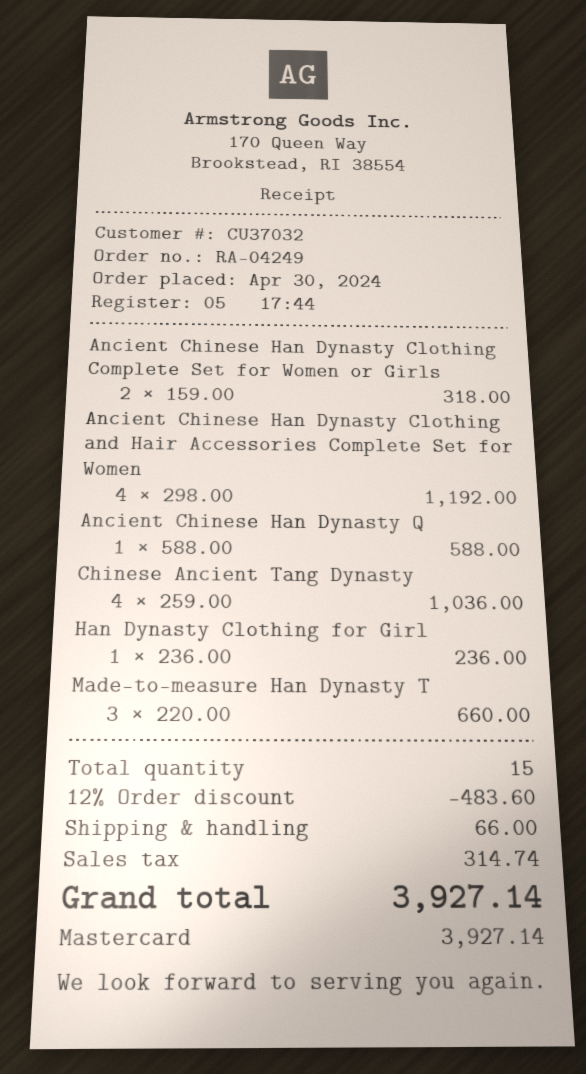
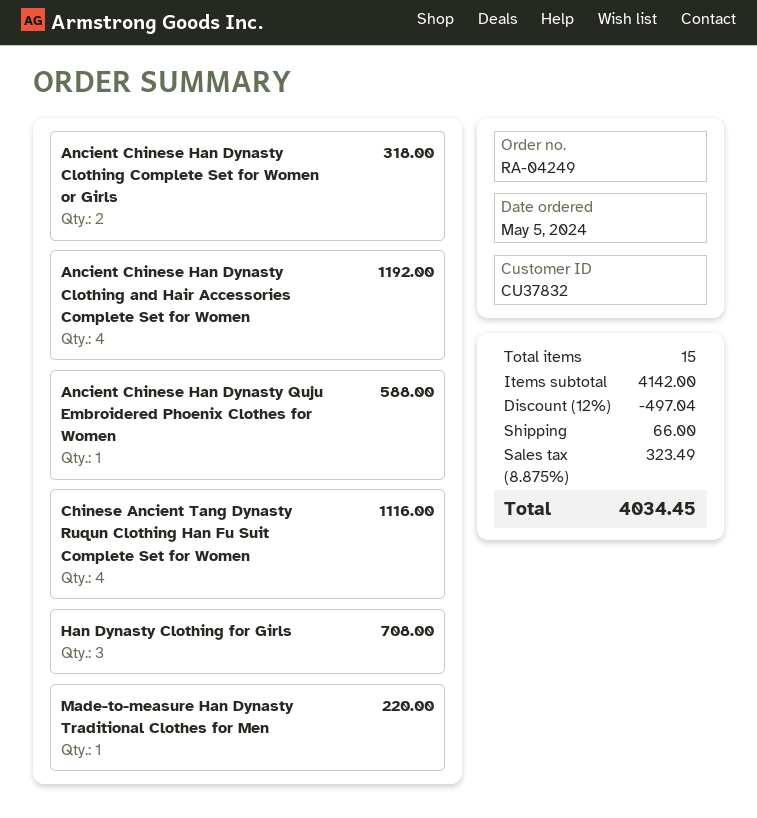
order date: 2024-04-30 -> 2024-05-05
customer number: CU37032 -> CU37832
Chinese Ancient Tang Dynasty: 4 for 1036.00 -> 4 for 1116.00
Han Dynasty Clothing for Girl: 1 for 236.00 -> 3 for 708.00
Made-to-measure Han Dynasty T: 3 for 660.00 -> 1 for 220.00
discount: 12% = 483.60 -> 12% = 497.04
tax: 314.74 -> 323.49
total: 3927.14 -> 4034.45

